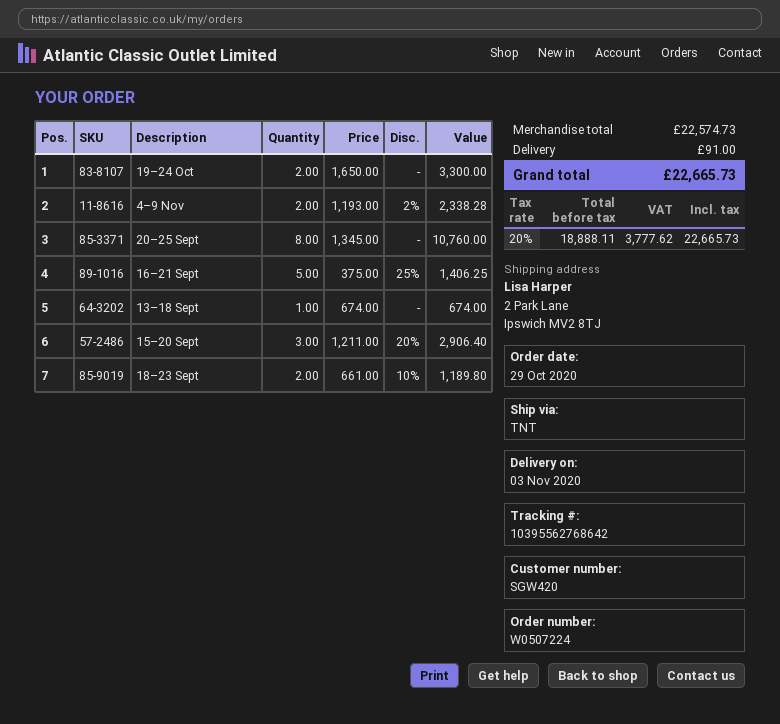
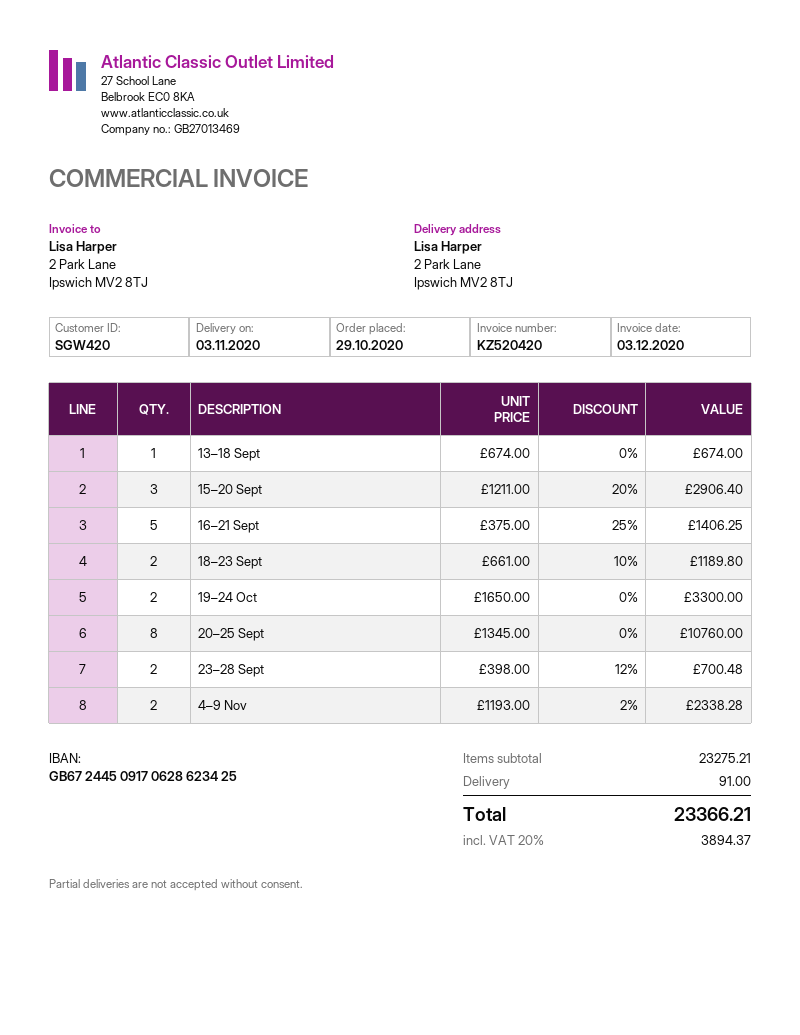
23–28 Sept: none -> 2 x 398.00 - 12% = 700.48
subtotal: 22574.73 -> 23275.21
tax: 20% = 3777.62 -> 20% = 3894.37
total: 22665.73 -> 23366.21

